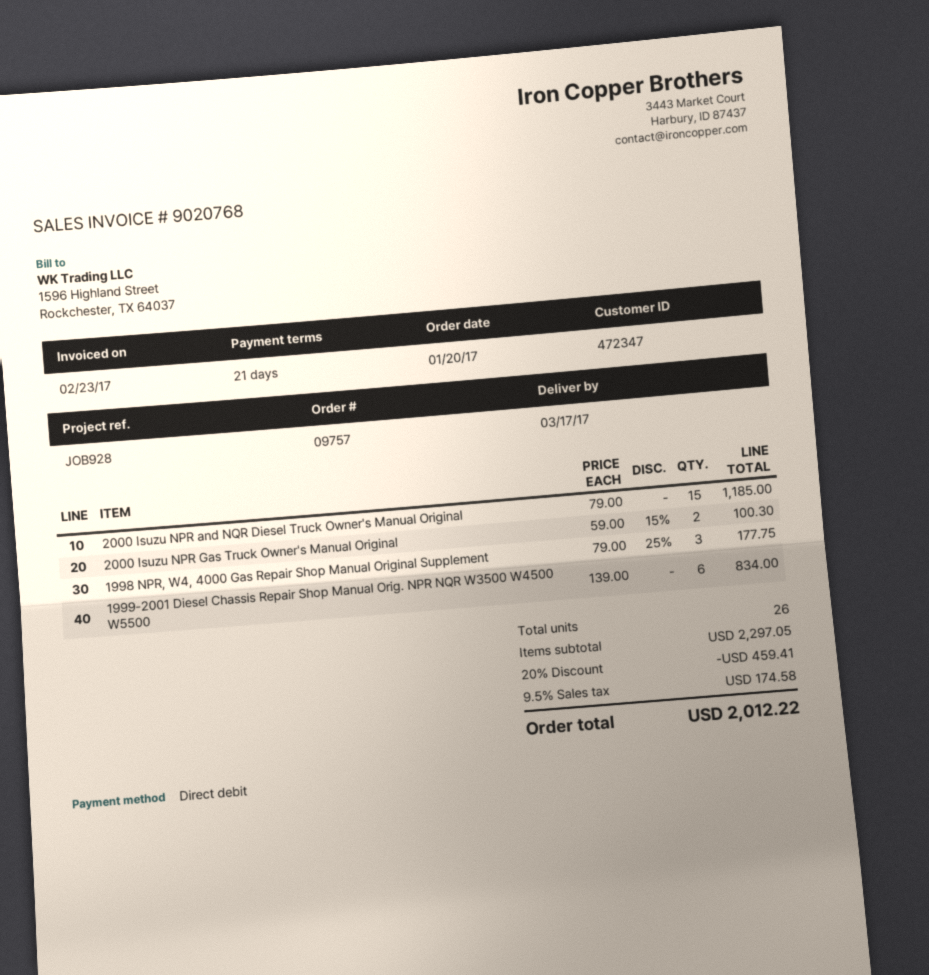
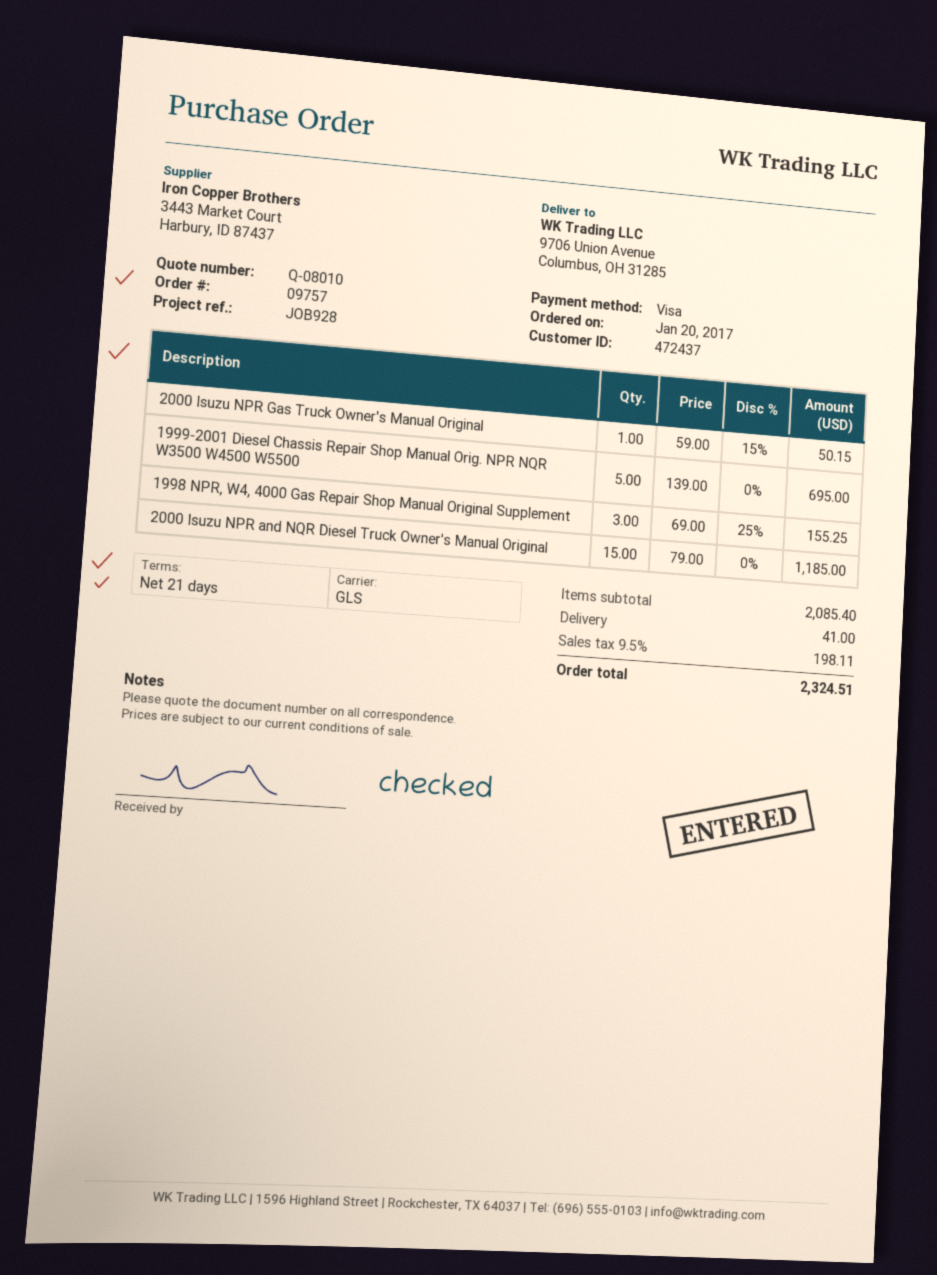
customer number: 472347 -> 472437
payment method: direct debit -> Visa
2000 Isuzu NPR Gas Truck Owner's Manual Original: 2 x 59.00 - 15% = 100.30 -> 1 x 59.00 - 15% = 50.15
1998 NPR, W4, 4000 Gas Repair Shop Manual Original Supplement: 3 x 79.00 - 25% = 177.75 -> 3 x 69.00 - 25% = 155.25
1999-2001 Diesel Chassis Repair Shop Manual Orig. NPR NQR W3500 W4500 W5500: 6 x 139.00 = 834.00 -> 5 x 139.00 = 695.00
subtotal: 2297.05 -> 2085.40
discount: 20% = 459.41 -> none
shipping: none -> 41.00
tax: 9.5% = 174.58 -> 9.5% = 198.11
total: 2012.22 -> 2324.51

